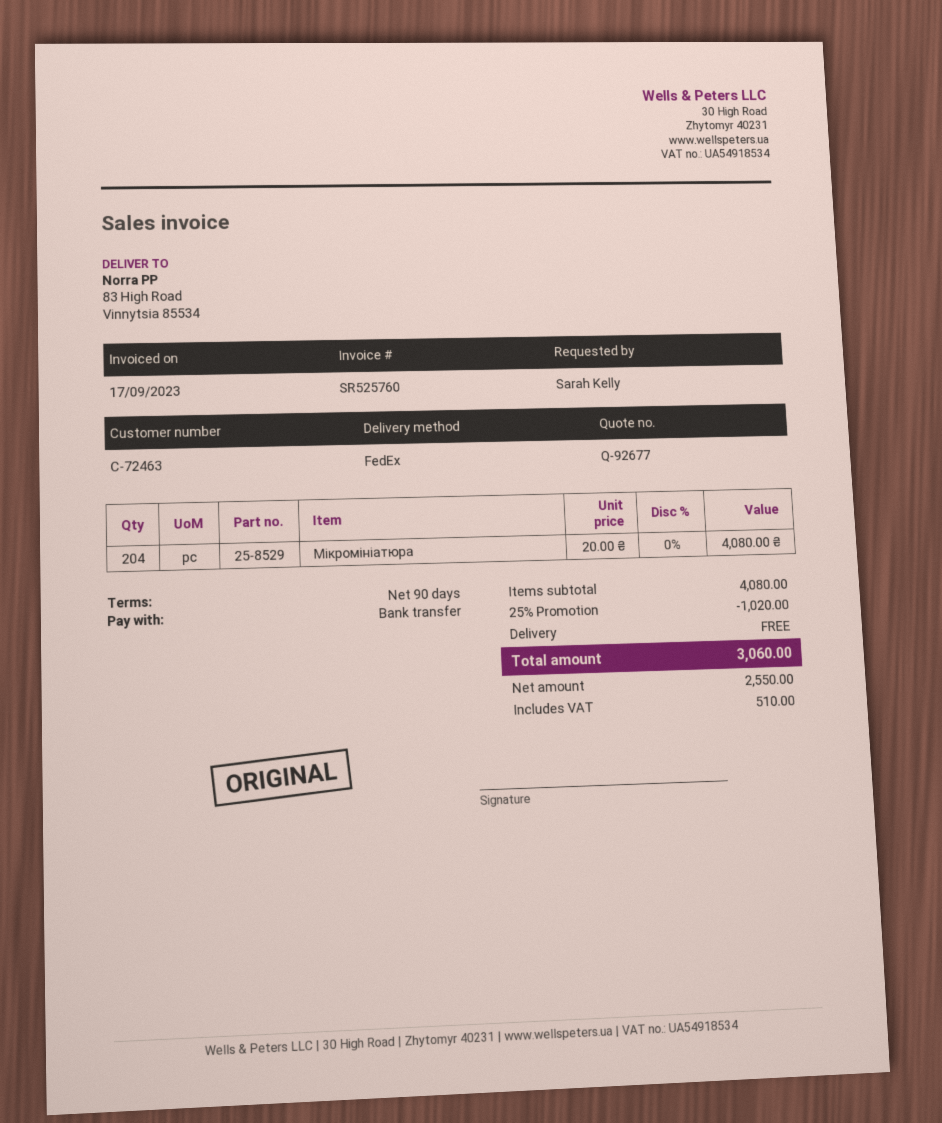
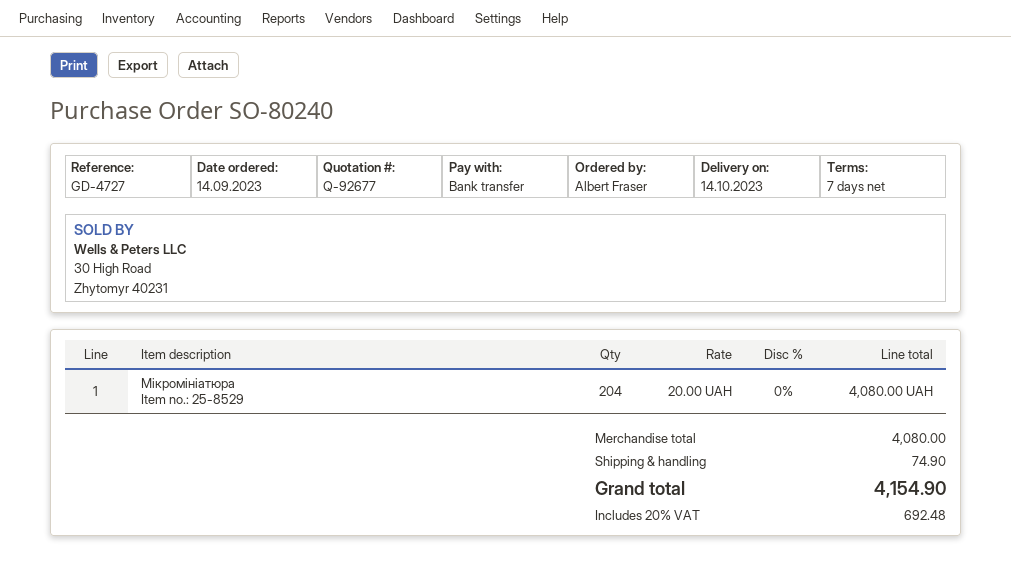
payment terms: 90 days -> 7 days
ordered by: Sarah Kelly -> Albert Fraser
discount: 25% = 1020.00 -> none
shipping: 0.00 -> 74.90
tax: 510.00 -> 692.48
total: 3060.00 -> 4154.90

